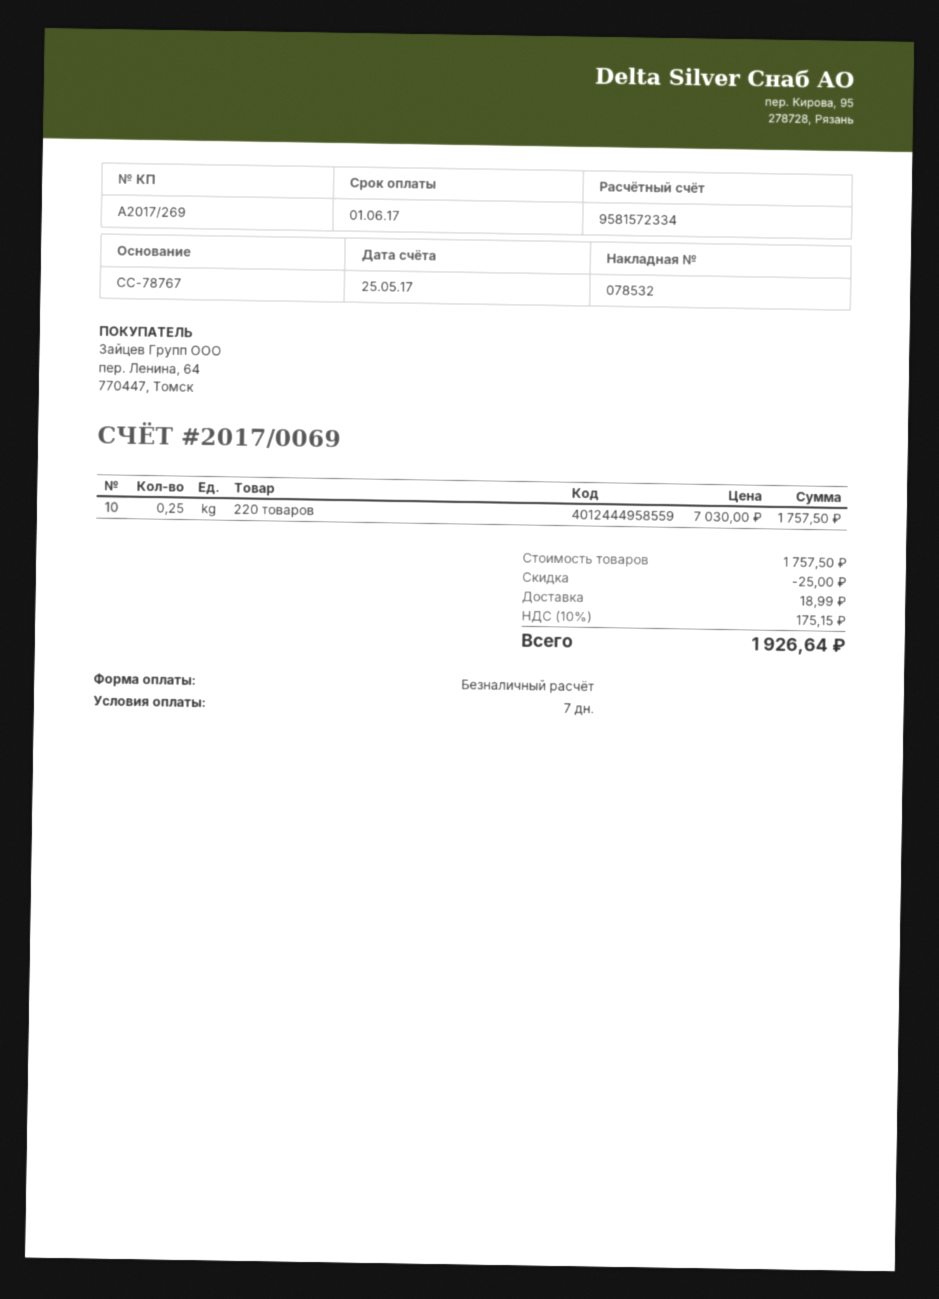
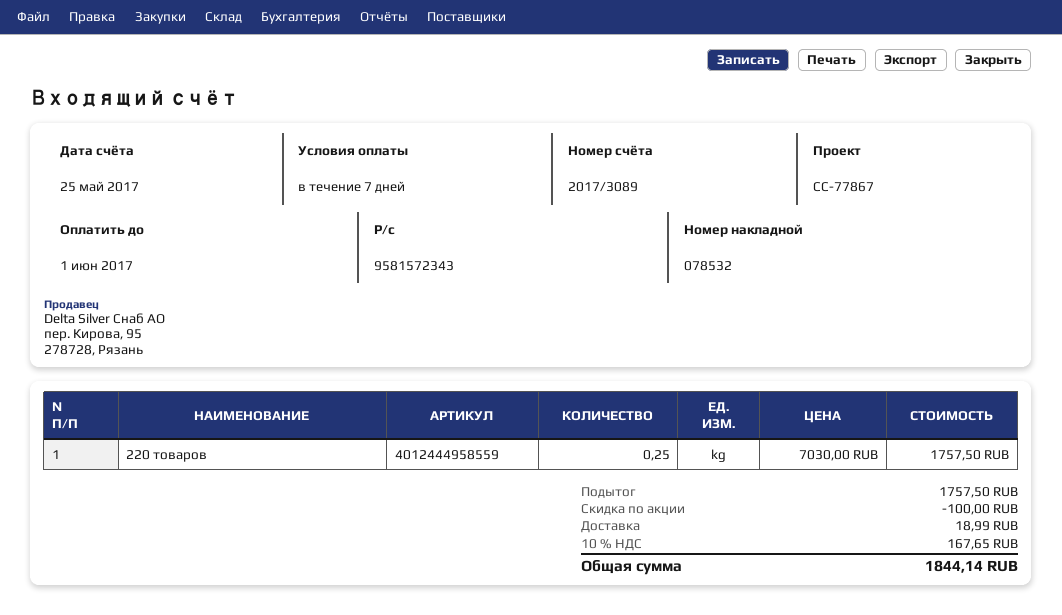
invoice number: 2017/0069 -> 2017/3089
reference: CC-78767 -> CC-77867
bank account: 9581572334 -> 9581572343
discount: 25.00 -> 100.00
tax: 10% = 175.15 -> 10% = 167.65
total: 1926.64 -> 1844.14

